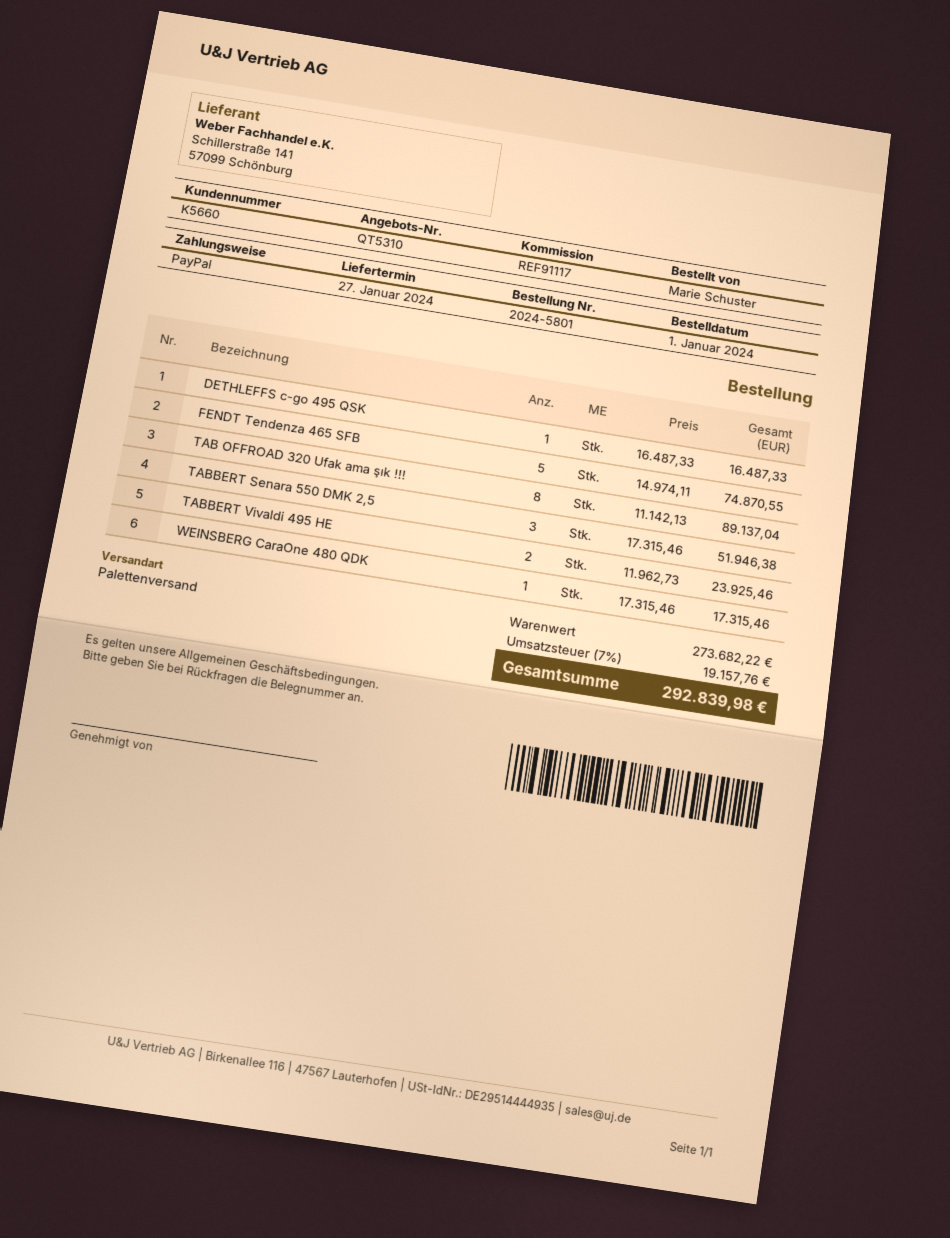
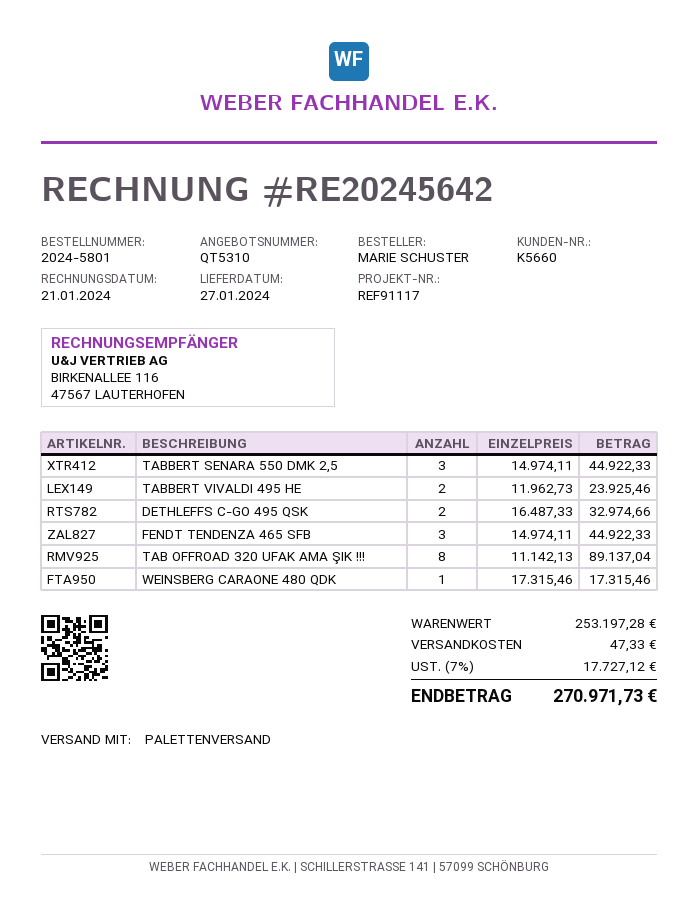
DETHLEFFS c-go 495 QSK: 1 x 16487.33 = 16487.33 -> 2 x 16487.33 = 32974.66
FENDT Tendenza 465 SFB: 5 x 14974.11 = 74870.55 -> 3 x 14974.11 = 44922.33
TABBERT Senara 550 DMK 2,5: 3 x 17315.46 = 51946.38 -> 3 x 14974.11 = 44922.33
subtotal: 273682.22 -> 253197.28
shipping: none -> 47.33
tax: 7% = 19157.76 -> 7% = 17727.12
total: 292839.98 -> 270971.73

